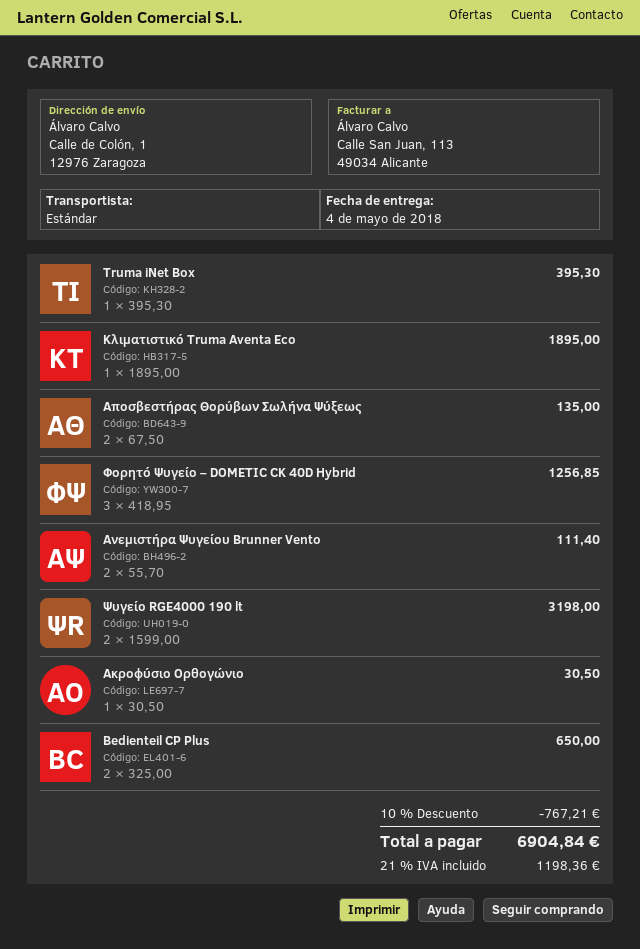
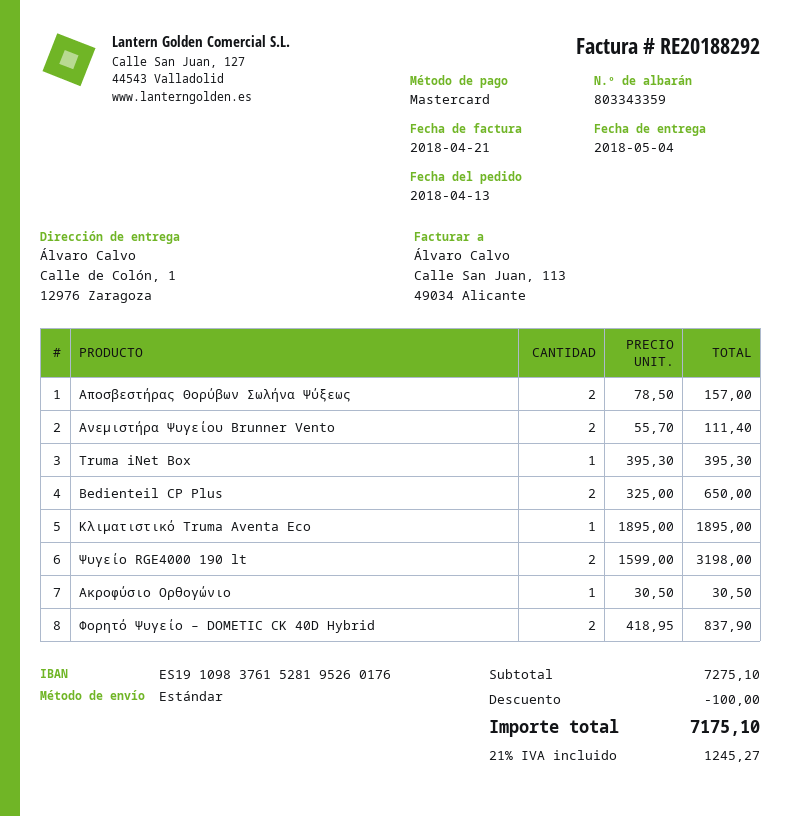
Αποσβεστήρας Θορύβων Σωλήνα Ψύξεως: 2 x 67.50 = 135.00 -> 2 x 78.50 = 157.00
Φορητό Ψυγείο – DOMETIC CK 40D Hybrid: 3 x 418.95 = 1256.85 -> 2 x 418.95 = 837.90
discount: 767.21 -> 100.00
tax: 21% = 1198.36 -> 21% = 1245.27
total: 6904.84 -> 7175.10

